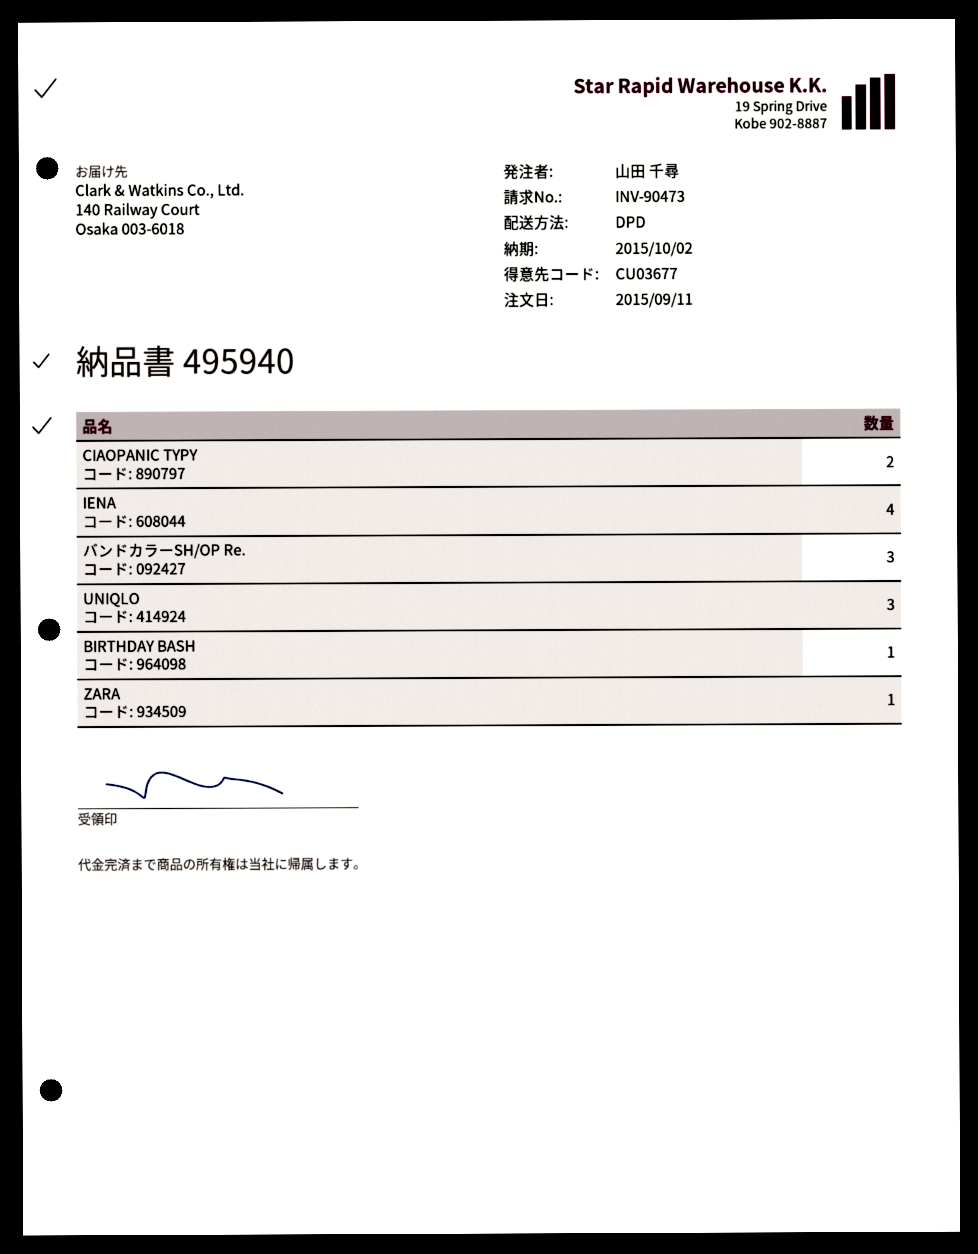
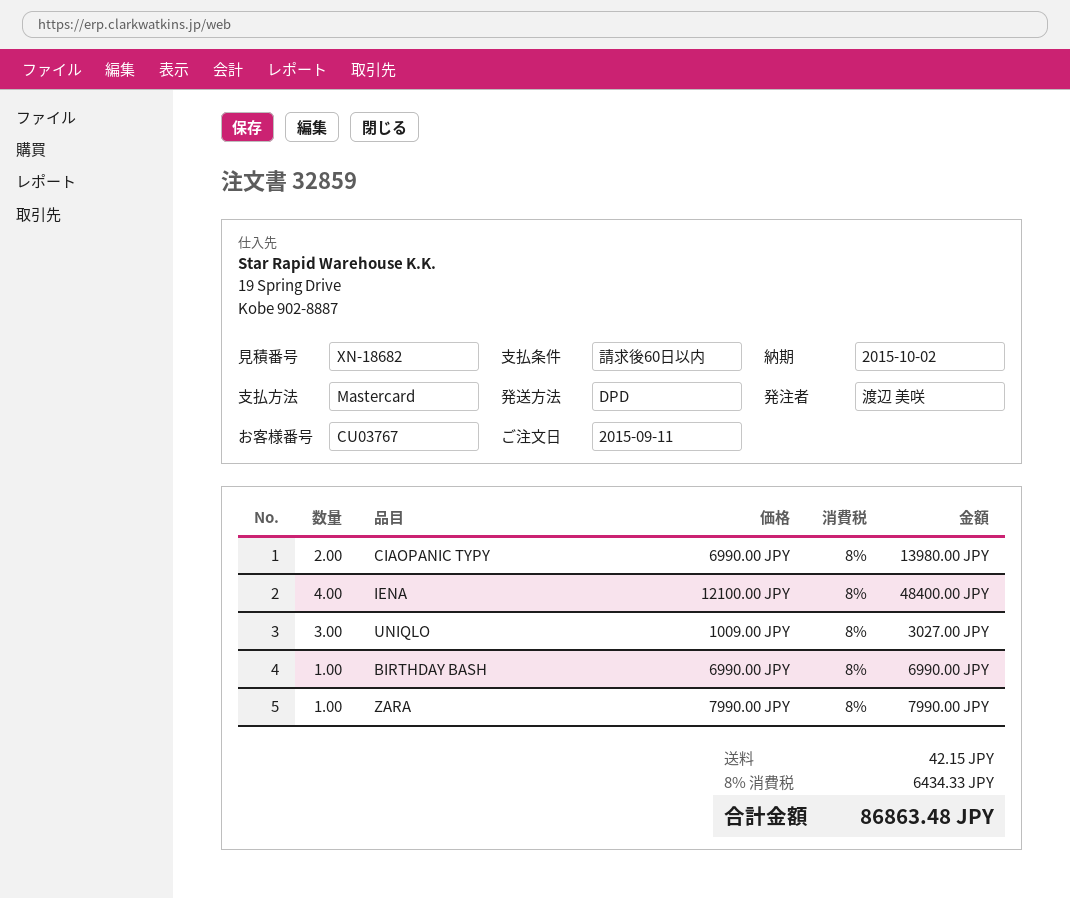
customer number: CU03677 -> CU03767
ordered by: 山田 千尋 -> 渡辺 美咲
バンドカラーSH/OP Re.: 3 -> none

